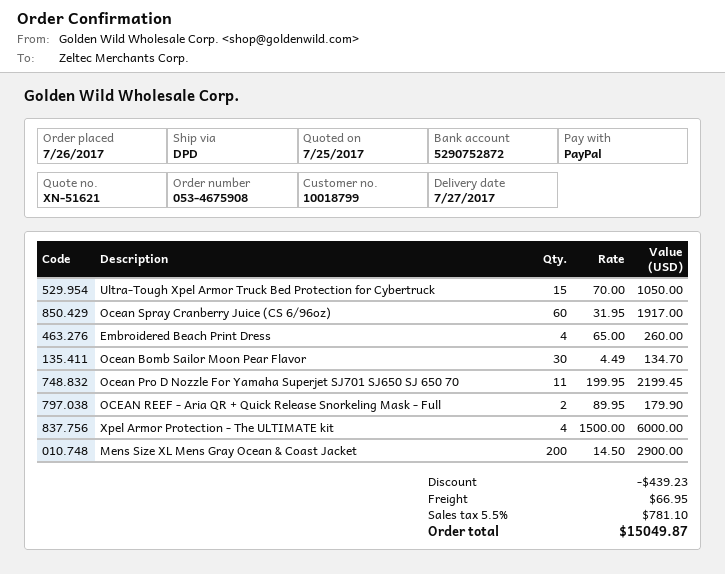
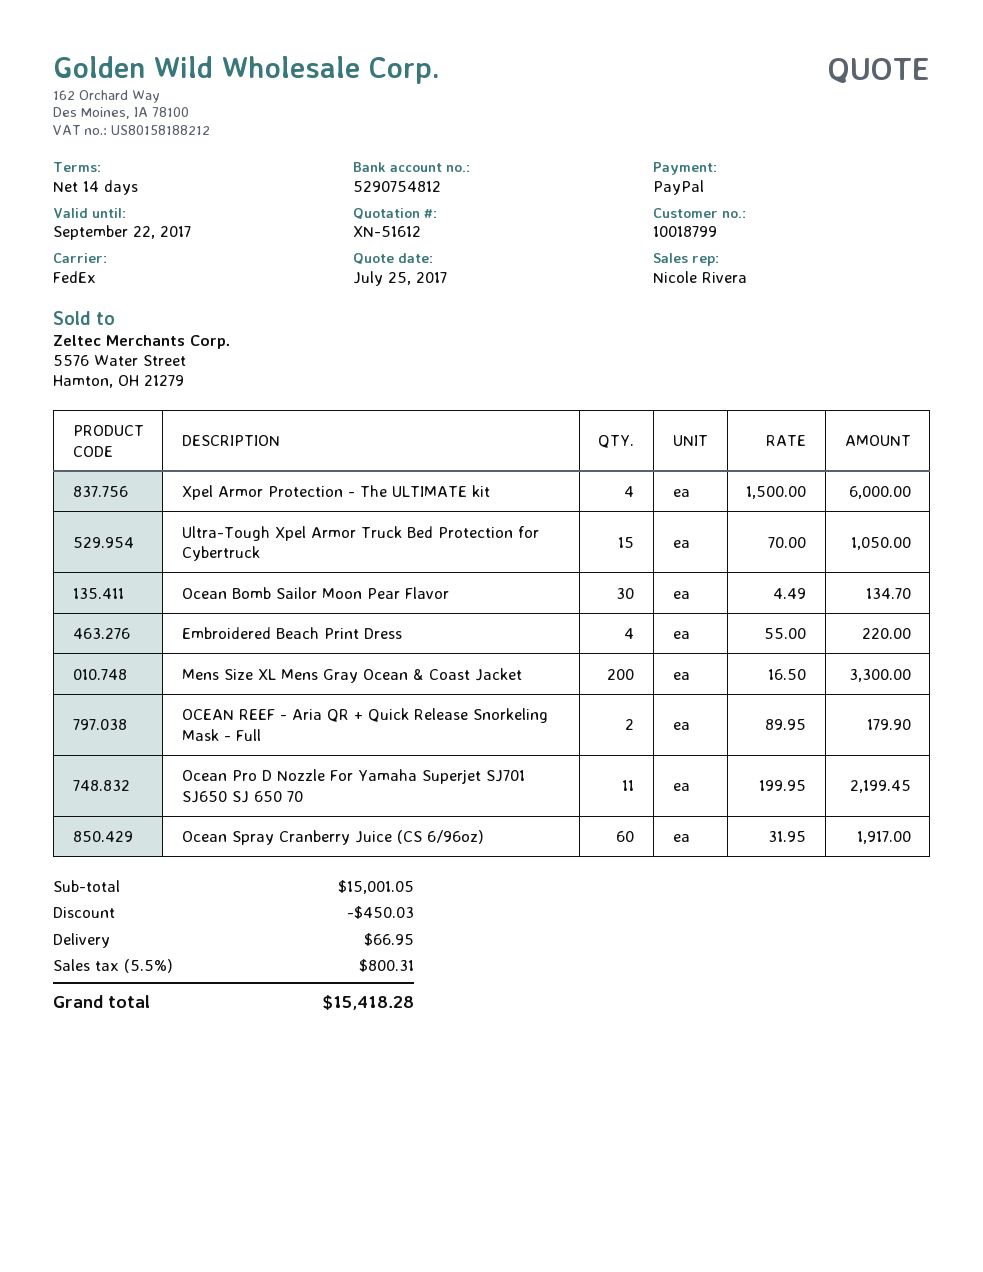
quote number: XN-51621 -> XN-51612
bank account: 5290752872 -> 5290754812
shipping method: DPD -> FedEx
Embroidered Beach Print Dress: 4 x 65.00 = 260.00 -> 4 x 55.00 = 220.00
Mens Size XL Mens Gray Ocean & Coast Jacket: 200 x 14.50 = 2900.00 -> 200 x 16.50 = 3300.00
discount: 439.23 -> 450.03
tax: 5.5% = 781.10 -> 5.5% = 800.31
total: 15049.87 -> 15418.28

